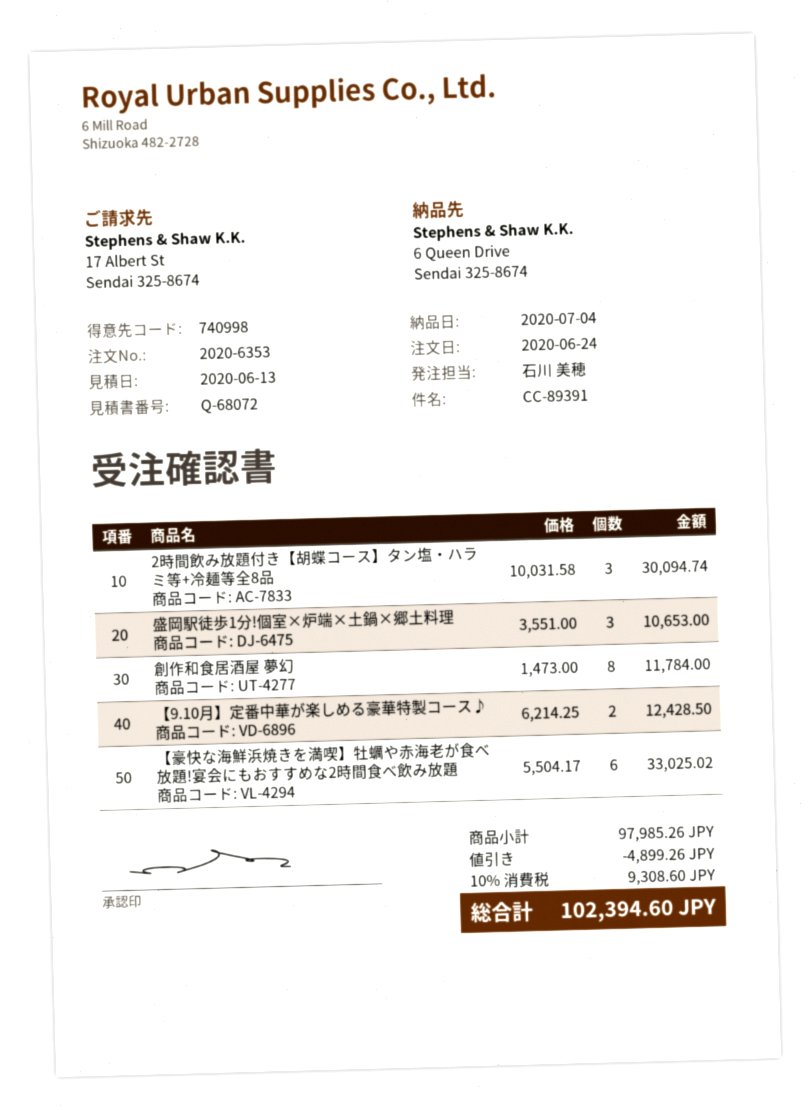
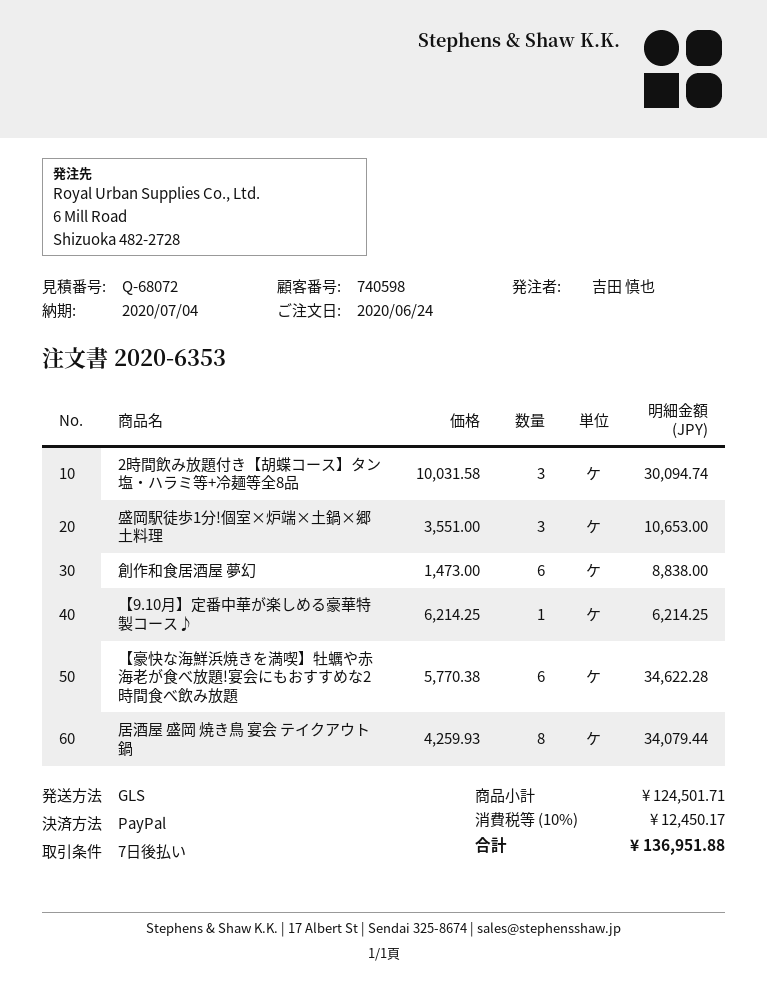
customer number: 740998 -> 740598
ordered by: 石川 美穂 -> 吉田 慎也
創作和食居酒屋 夢幻: 8 x 1473.00 = 11784.00 -> 6 x 1473.00 = 8838.00
【9.10月】定番中華が楽しめる豪華特製コース♪: 2 x 6214.25 = 12428.50 -> 1 x 6214.25 = 6214.25
【豪快な海鮮浜焼きを満喫】牡蠣や赤海老が食べ放題!宴会にもおすすめな2時間食べ飲み放題: 6 x 5504.17 = 33025.02 -> 6 x 5770.38 = 34622.28
居酒屋 盛岡 焼き鳥 宴会 テイクアウト 鍋: none -> 8 x 4259.93 = 34079.44
subtotal: 97985.26 -> 124501.71
discount: 4899.26 -> none
tax: 10% = 9308.60 -> 10% = 12450.17
total: 102394.60 -> 136951.88

